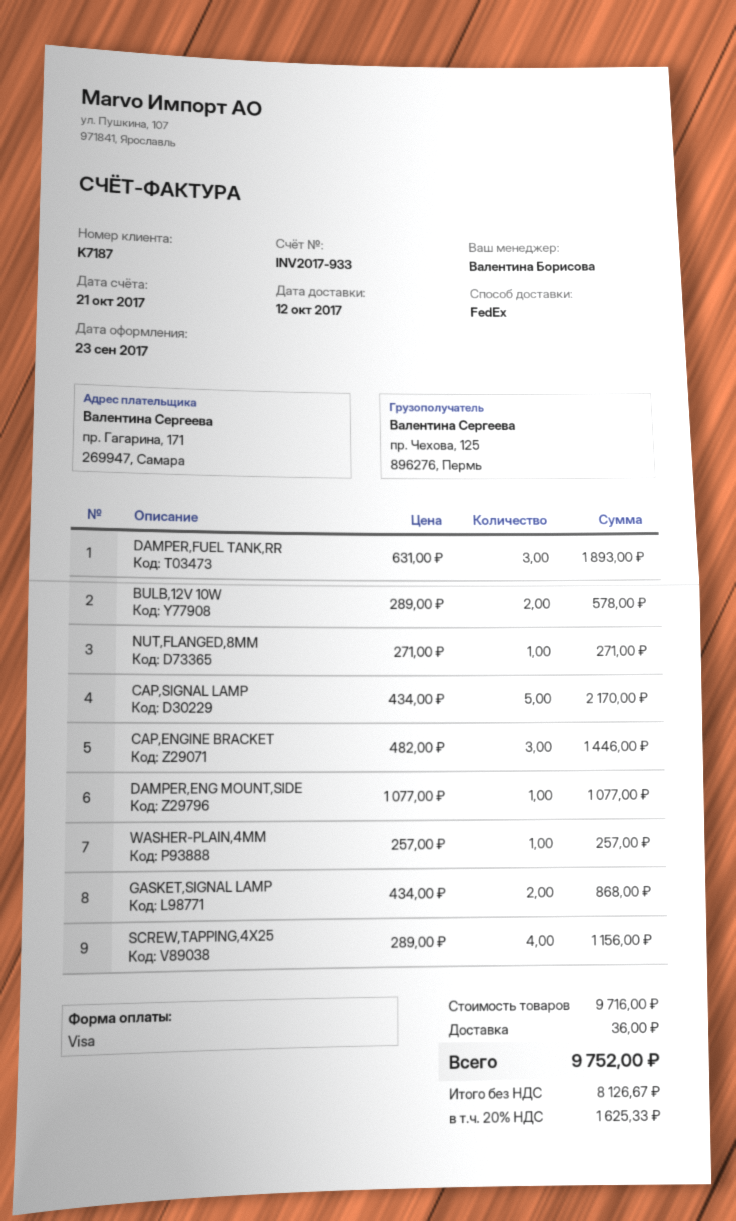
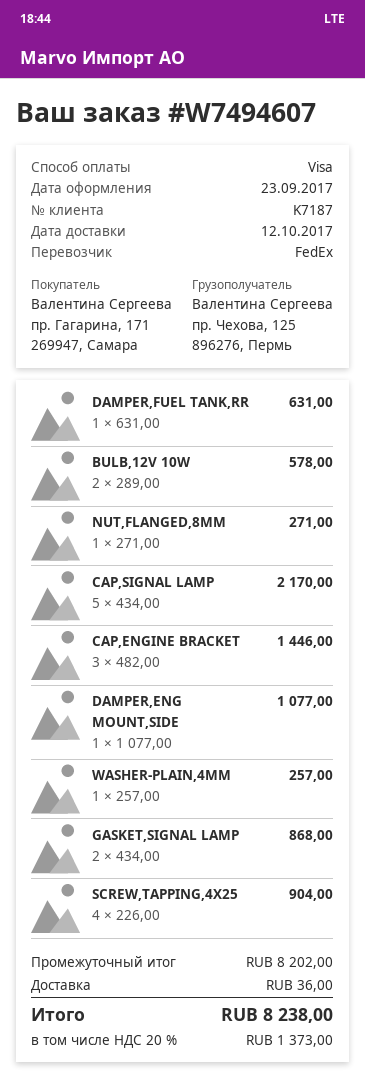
DAMPER,FUEL TANK,RR: 3 x 631.00 = 1893.00 -> 1 x 631.00 = 631.00
SCREW,TAPPING,4X25: 4 x 289.00 = 1156.00 -> 4 x 226.00 = 904.00
subtotal: 9716.00 -> 8202.00
tax: 20% = 1625.33 -> 20% = 1373.00
total: 9752.00 -> 8238.00

